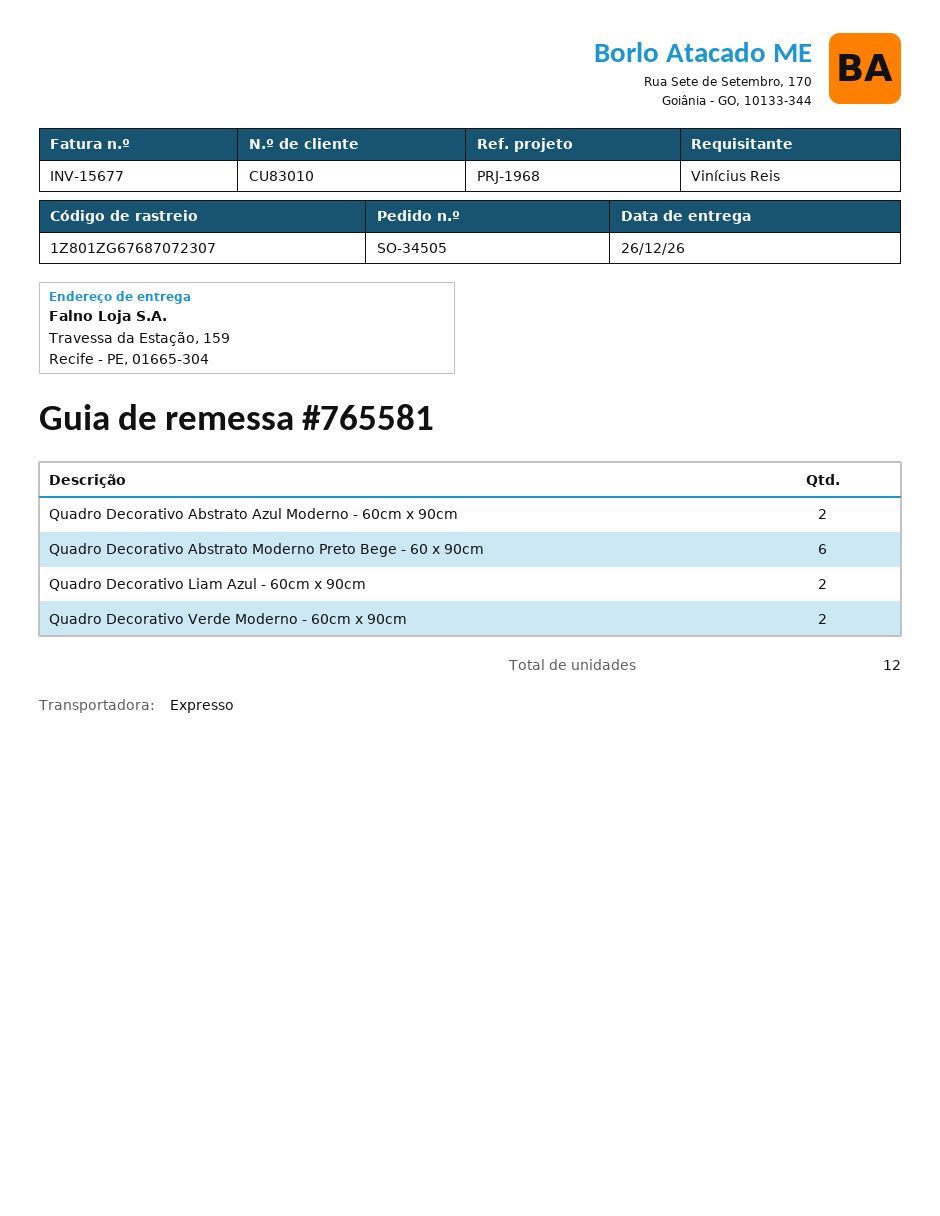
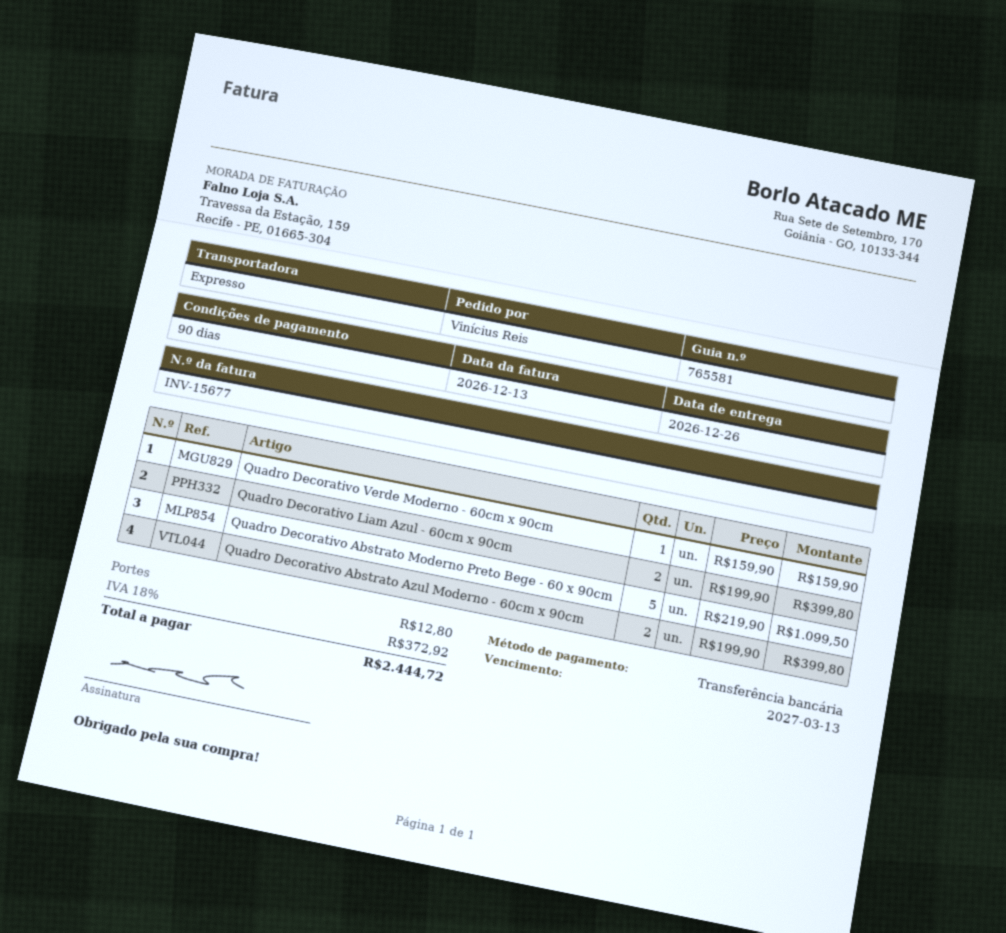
Quadro Decorativo Abstrato Moderno Preto Bege - 60 x 90cm: 6 -> 5
Quadro Decorativo Verde Moderno - 60cm x 90cm: 2 -> 1

